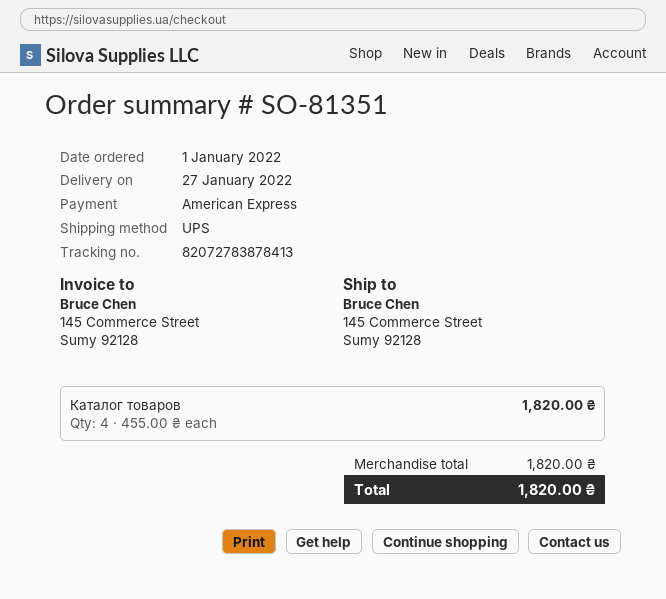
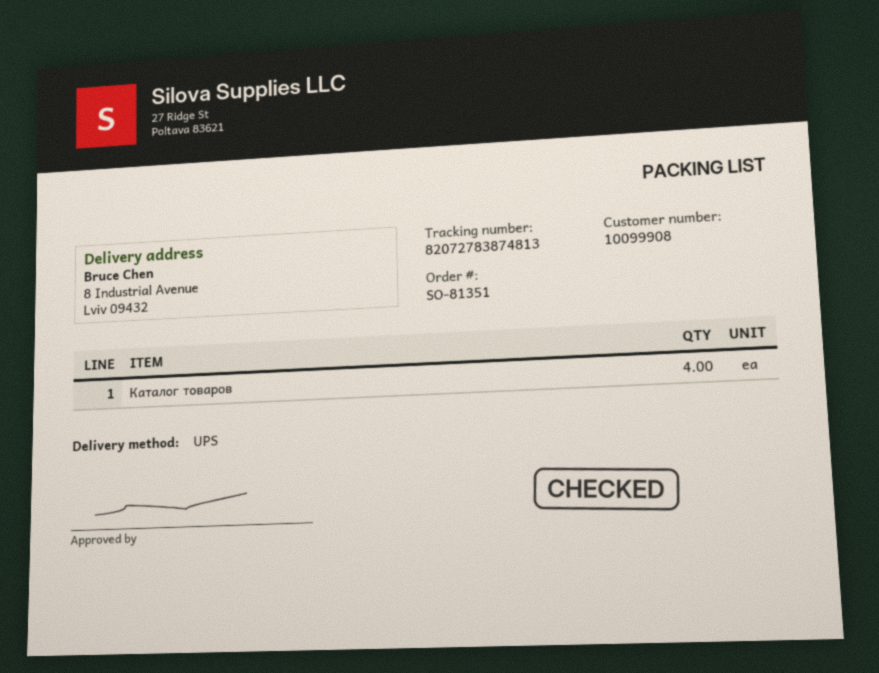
tracking number: 82072783878413 -> 82072783874813
ship to: 145 Commerce Street, Sumy 92128 -> 8 Industrial Avenue, Lviv 09432

